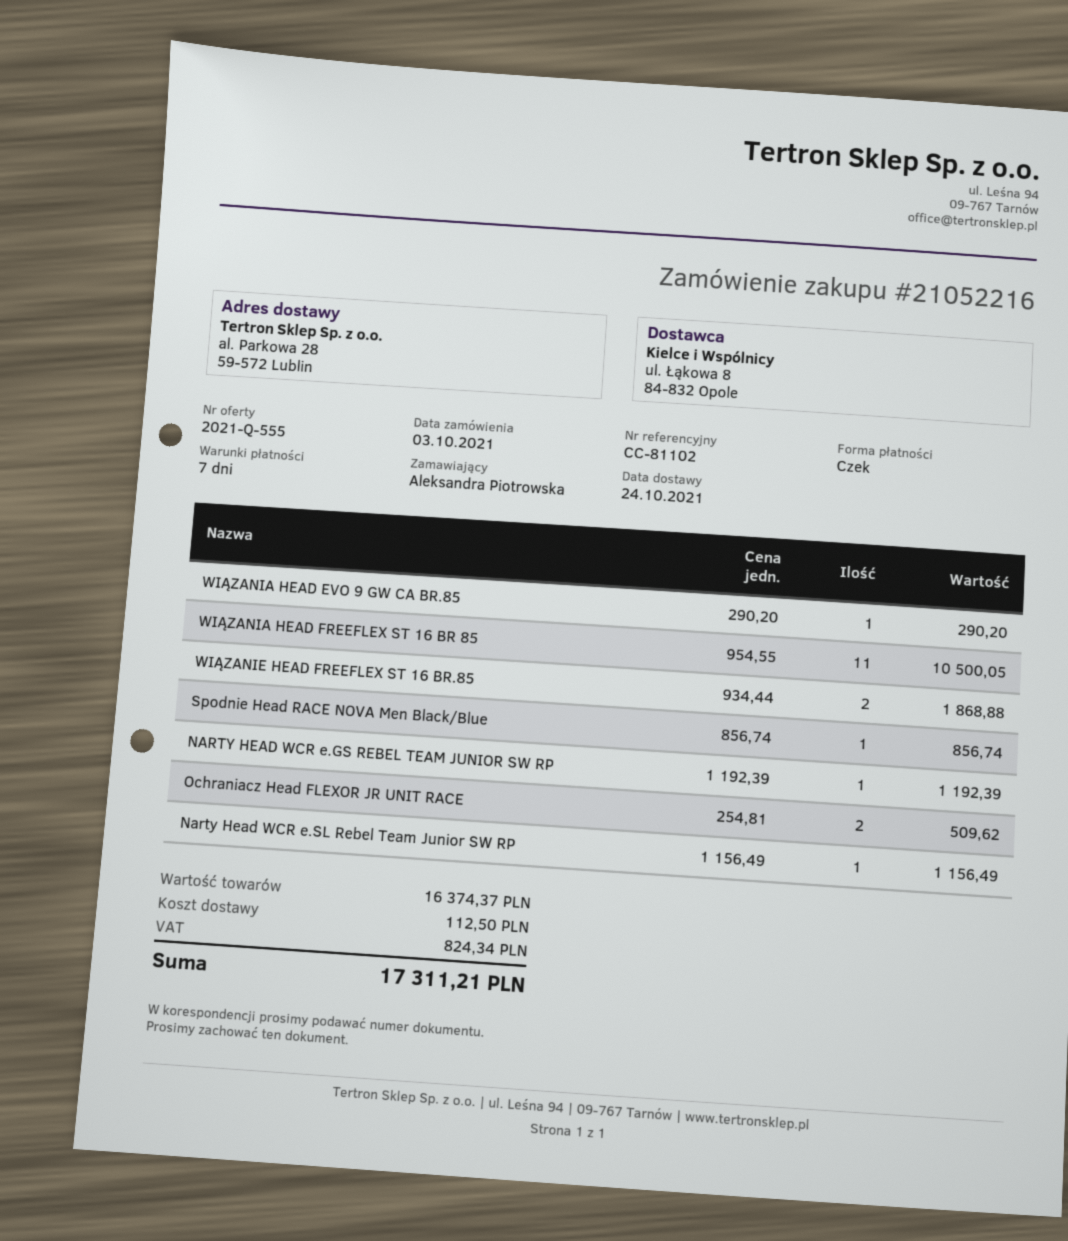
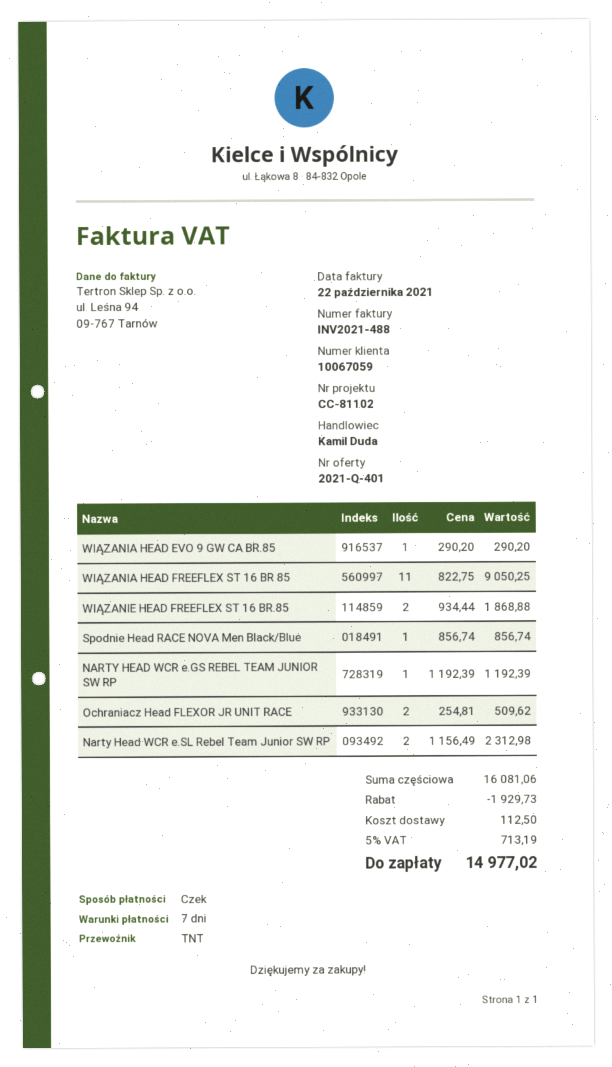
quote number: 2021-Q-555 -> 2021-Q-401
WIĄZANIA HEAD FREEFLEX ST 16 BR 85: 11 x 954.55 = 10500.05 -> 11 x 822.75 = 9050.25
Narty Head WCR e.SL Rebel Team Junior SW RP: 1 x 1156.49 = 1156.49 -> 2 x 1156.49 = 2312.98
subtotal: 16374.37 -> 16081.06
discount: none -> 1929.73
tax: 824.34 -> 713.19
total: 17311.21 -> 14977.02

